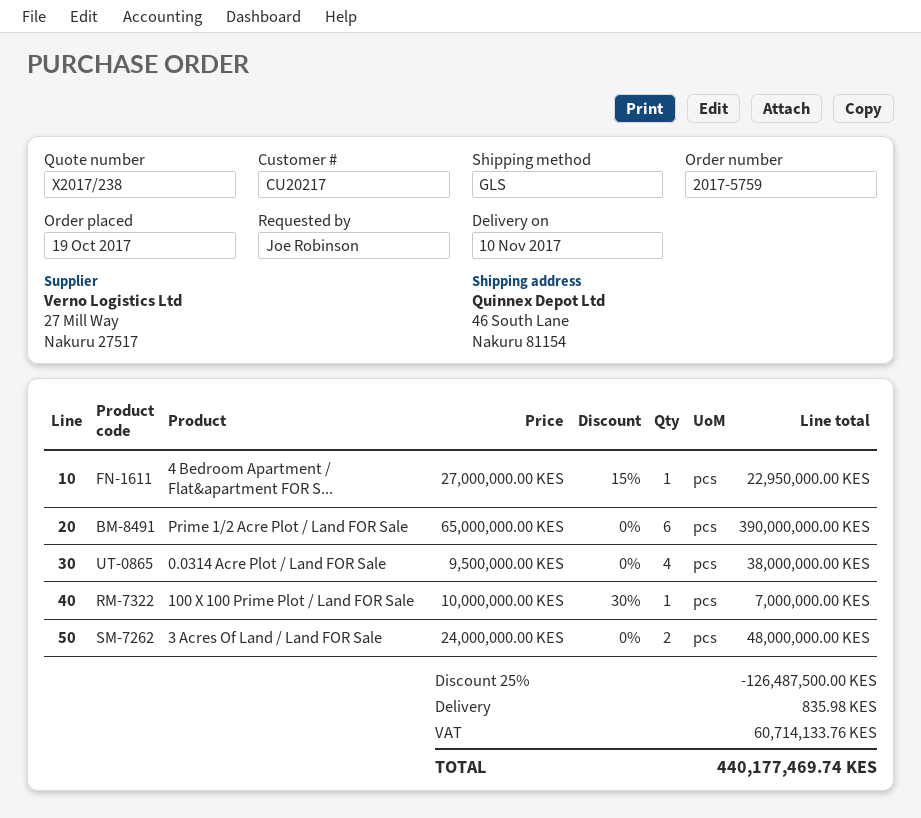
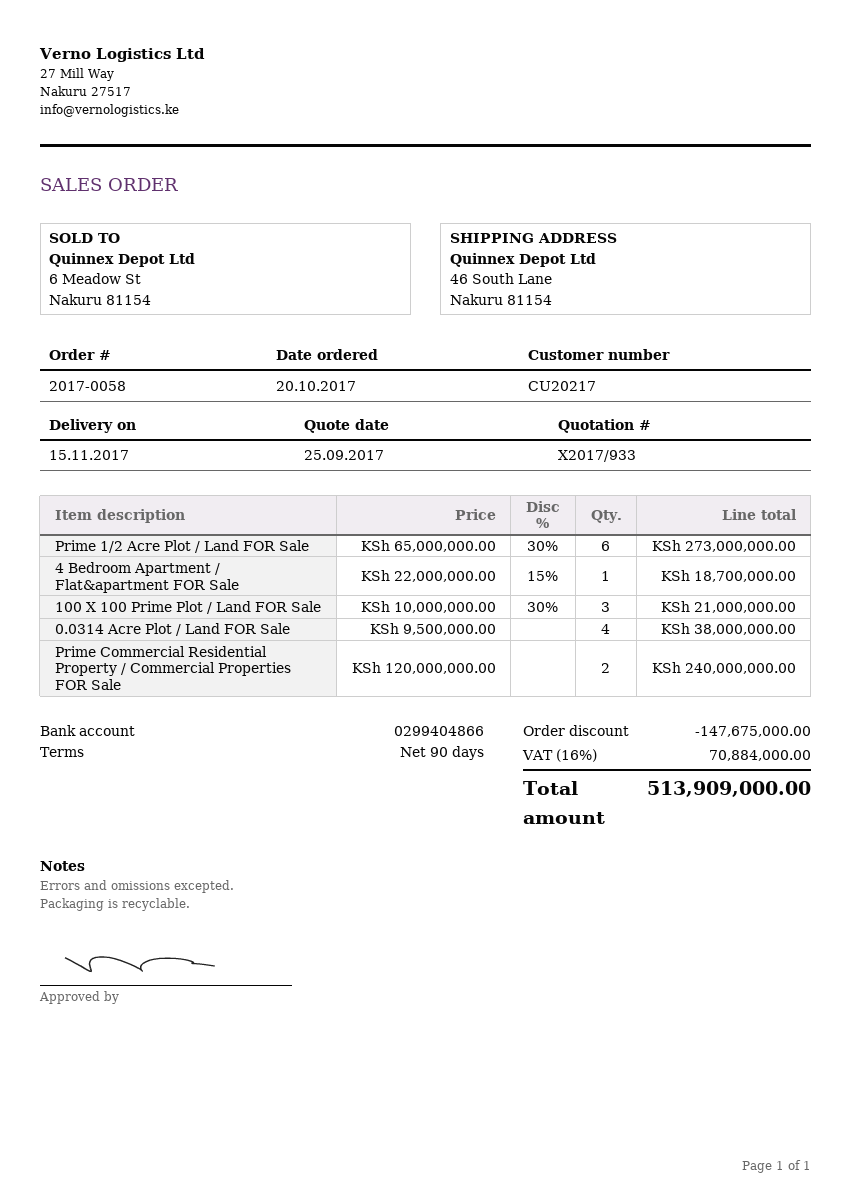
quote number: X2017/238 -> X2017/933
order number: 2017-5759 -> 2017-0058
order date: 2017-10-19 -> 2017-10-20
delivery date: 2017-11-10 -> 2017-11-15
4 Bedroom Apartment / Flat&apartment FOR S...: 1 x 27000000.00 - 15% = 22950000.00 -> 1 x 22000000.00 - 15% = 18700000.00
Prime 1/2 Acre Plot / Land FOR Sale: 6 x 65000000.00 = 390000000.00 -> 6 x 65000000.00 - 30% = 273000000.00
100 X 100 Prime Plot / Land FOR Sale: 1 x 10000000.00 - 30% = 7000000.00 -> 3 x 10000000.00 - 30% = 21000000.00
3 Acres Of Land / Land FOR Sale: 2 x 24000000.00 = 48000000.00 -> none
Prime Commercial Residential Property / Commercial Properties FOR Sale: none -> 2 x 120000000.00 = 240000000.00
discount: 126487500.00 -> 147675000.00
shipping: 835.98 -> none
tax: 60714133.76 -> 70884000.00
total: 440177469.74 -> 513909000.00

